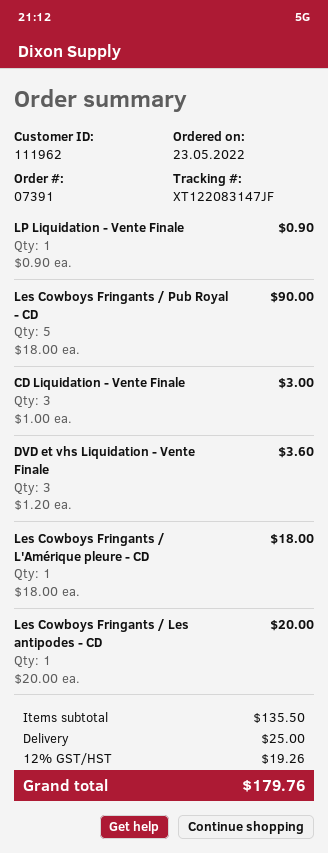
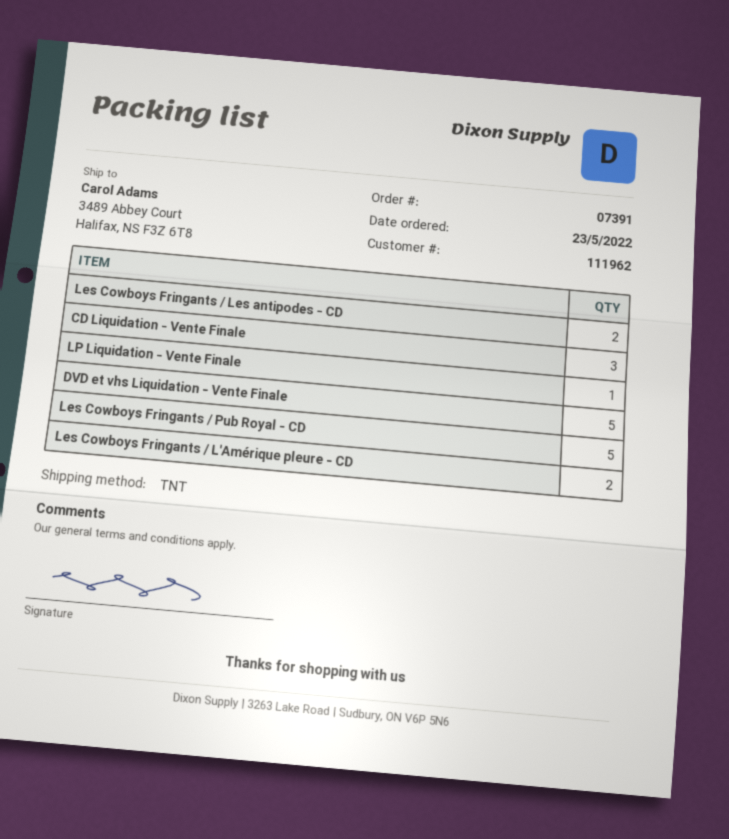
DVD et vhs Liquidation - Vente Finale: 3 -> 5
Les Cowboys Fringants / L'Amérique pleure - CD: 1 -> 2
Les Cowboys Fringants / Les antipodes - CD: 1 -> 2

